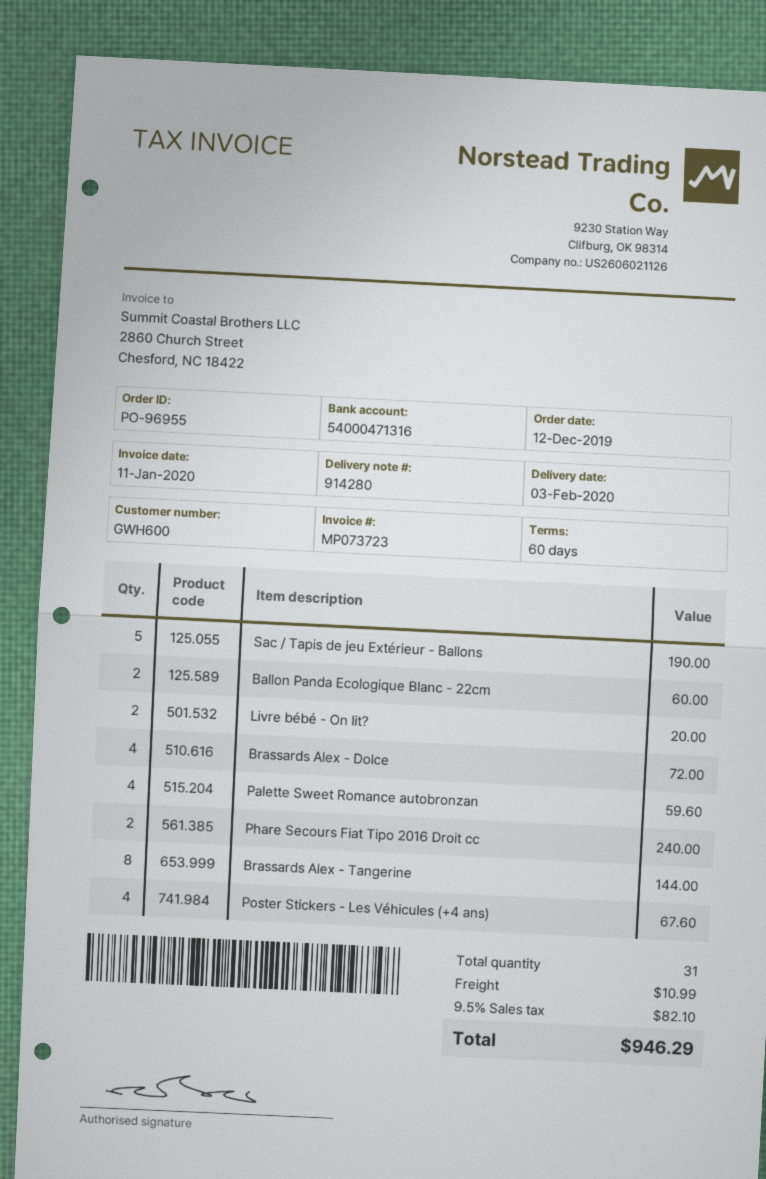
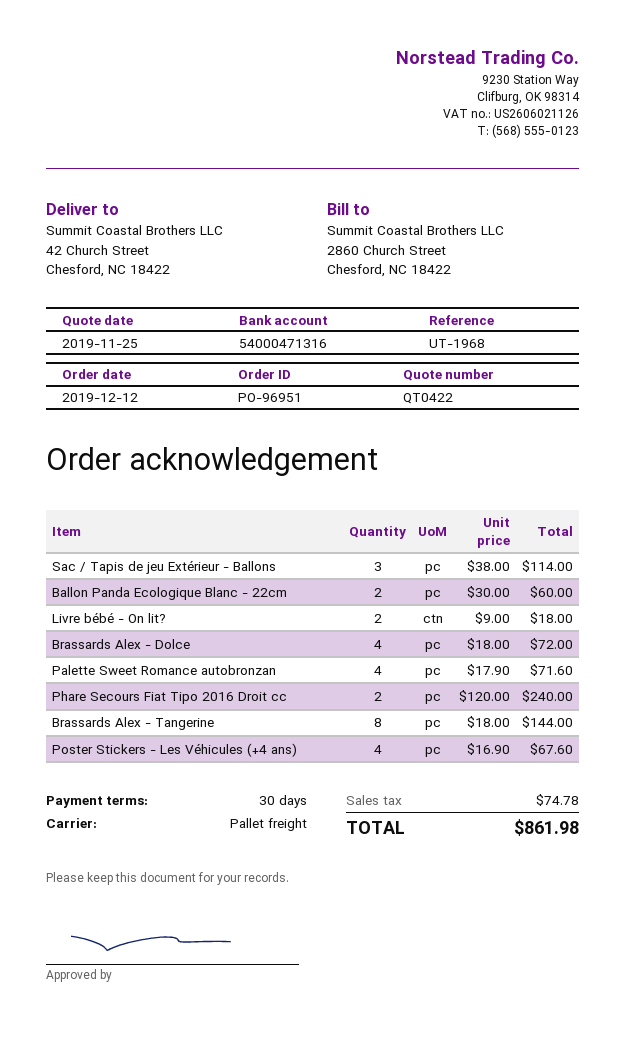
order number: PO-96955 -> PO-96951
payment terms: 60 days -> 30 days
Sac / Tapis de jeu Extérieur - Ballons: 5 for 190.00 -> 3 for 114.00
Livre bébé - On lit?: 2 for 20.00 -> 2 for 18.00
Palette Sweet Romance autobronzan: 4 for 59.60 -> 4 for 71.60
shipping: 10.99 -> none
tax: 82.10 -> 74.78
total: 946.29 -> 861.98

